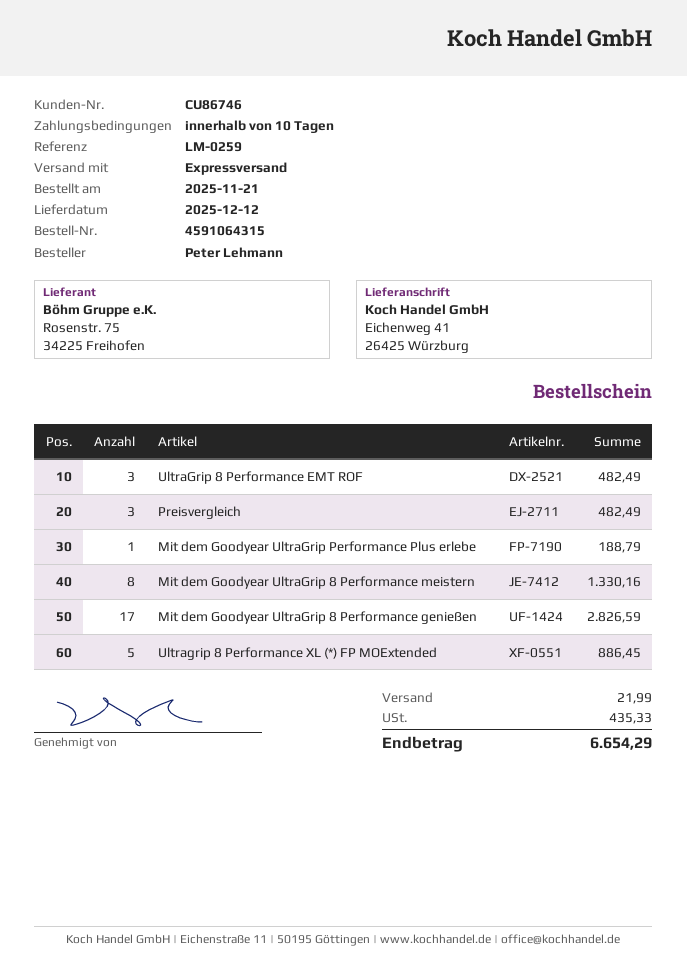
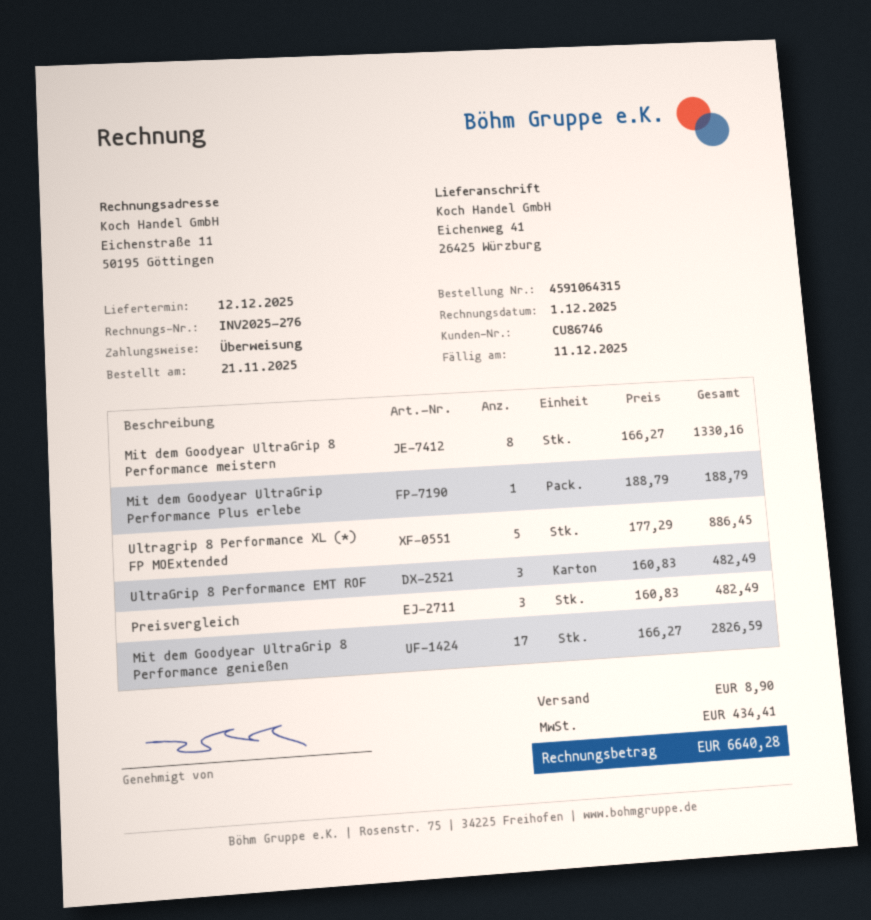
shipping: 21.99 -> 8.90
tax: 435.33 -> 434.41
total: 6654.29 -> 6640.28

